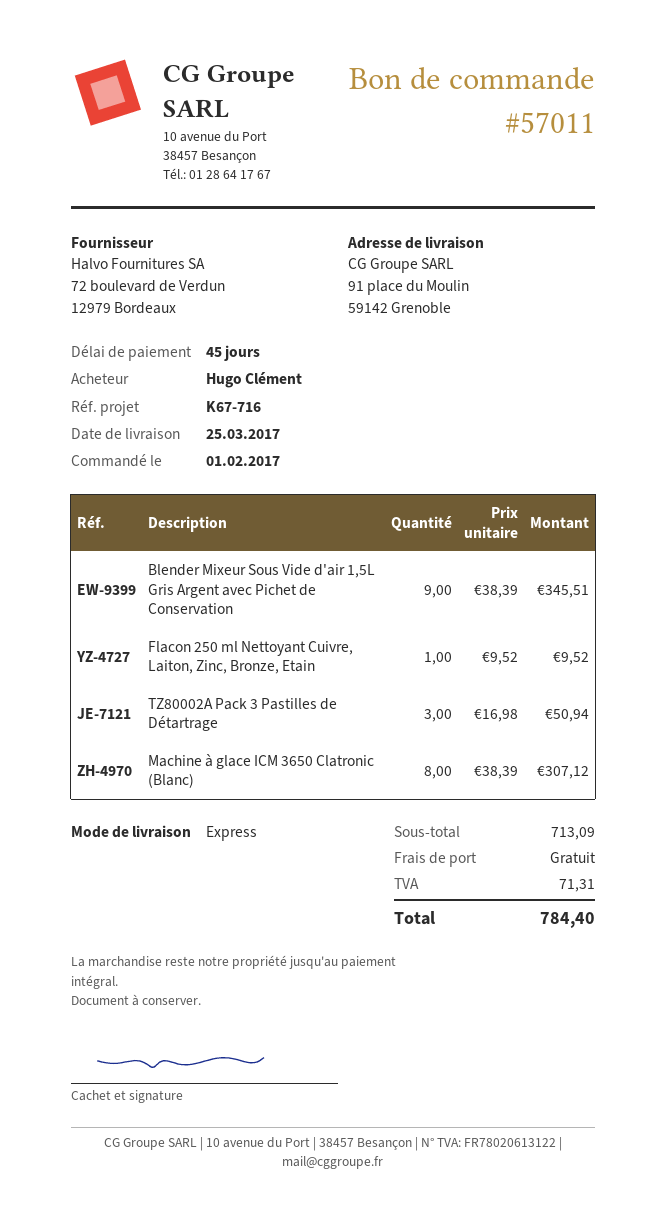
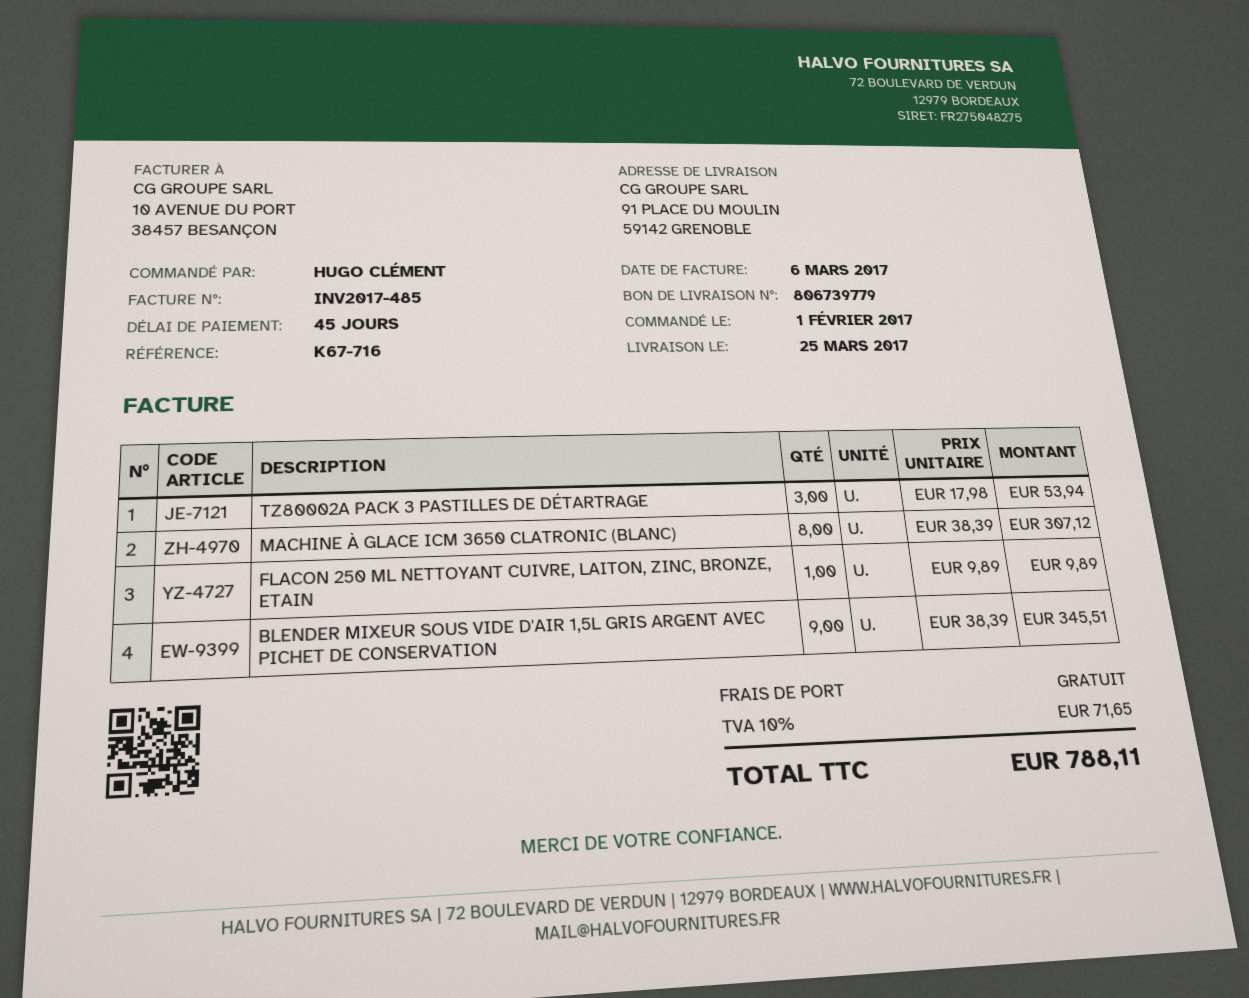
Flacon 250 ml Nettoyant Cuivre, Laiton, Zinc, Bronze, Etain: 1 x 9.52 = 9.52 -> 1 x 9.89 = 9.89
TZ80002A Pack 3 Pastilles de Détartrage: 3 x 16.98 = 50.94 -> 3 x 17.98 = 53.94
tax: 71.31 -> 71.65
total: 784.40 -> 788.11

